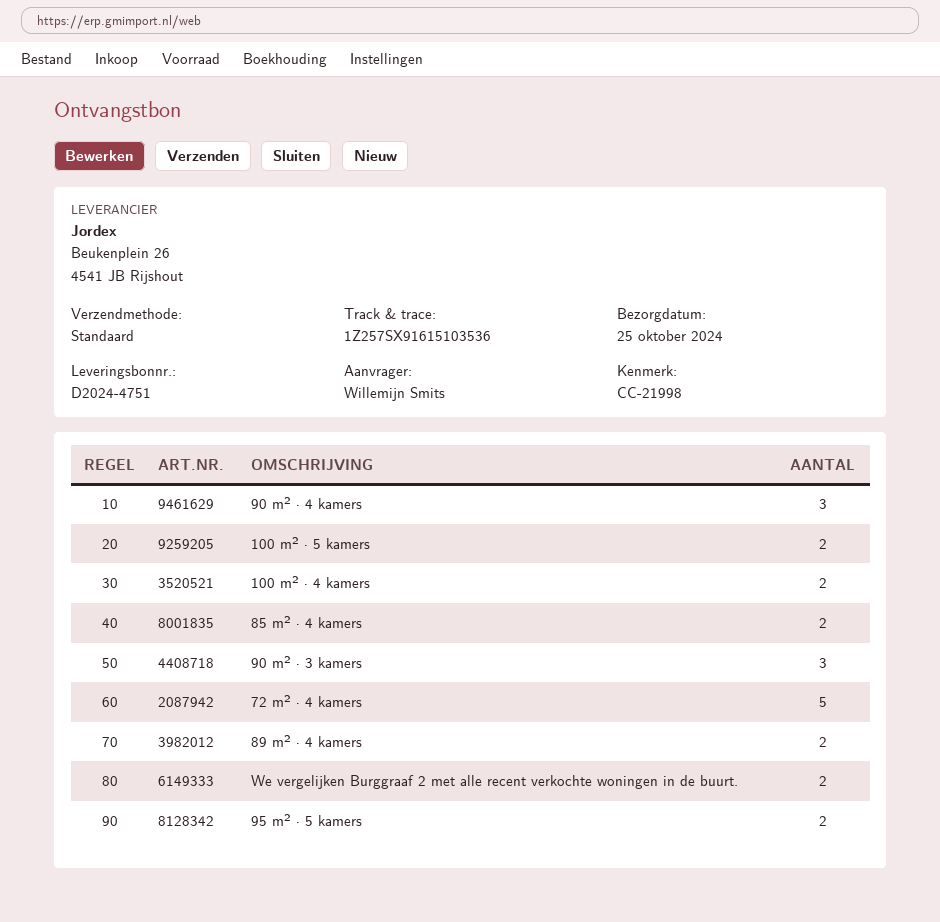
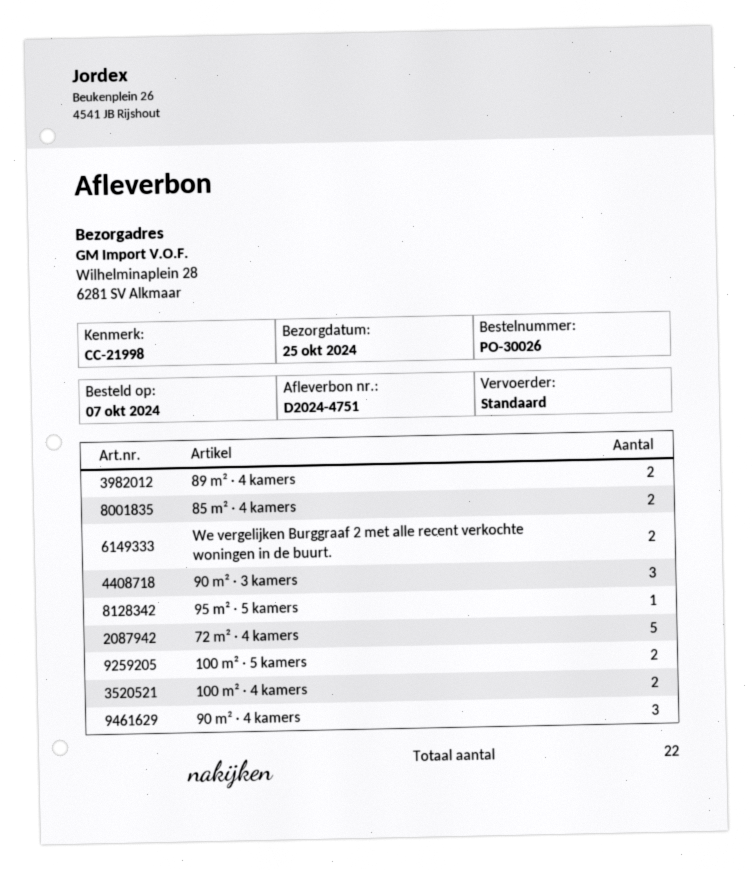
95 m² · 5 kamers: 2 -> 1

